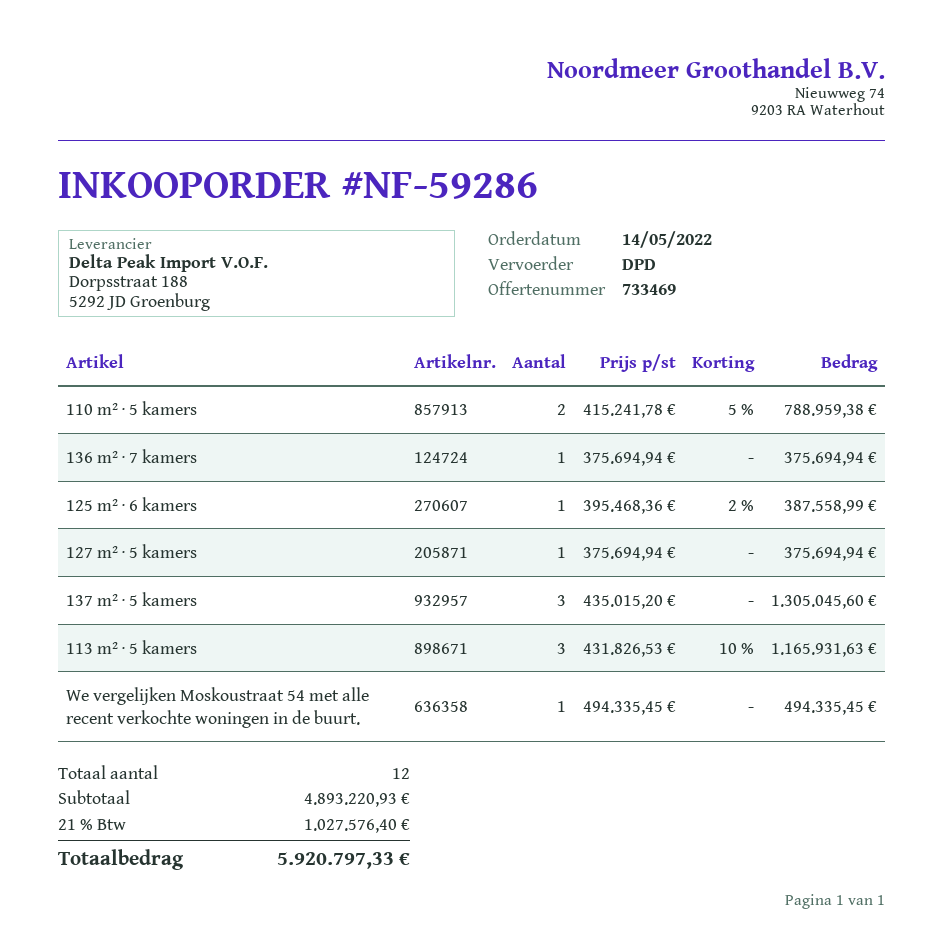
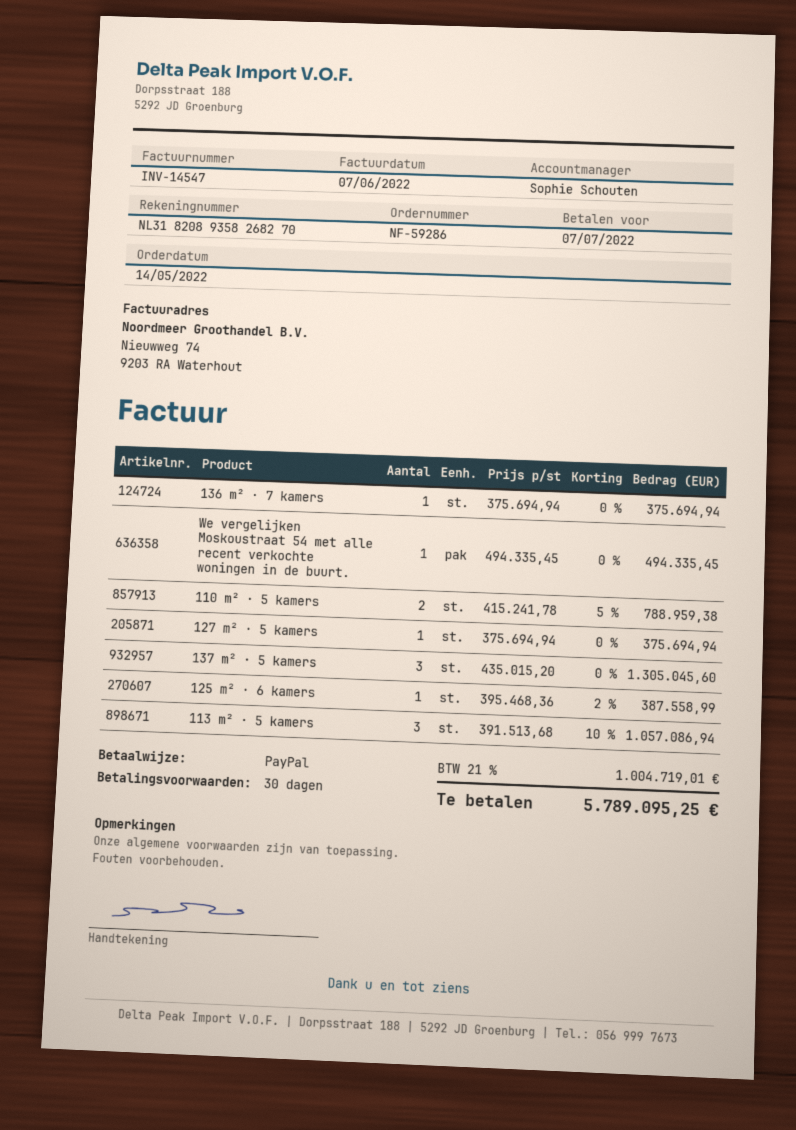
113 m² · 5 kamers: 3 x 431826.53 - 10% = 1165931.63 -> 3 x 391513.68 - 10% = 1057086.94
tax: 21% = 1027576.40 -> 21% = 1004719.01
total: 5920797.33 -> 5789095.25

